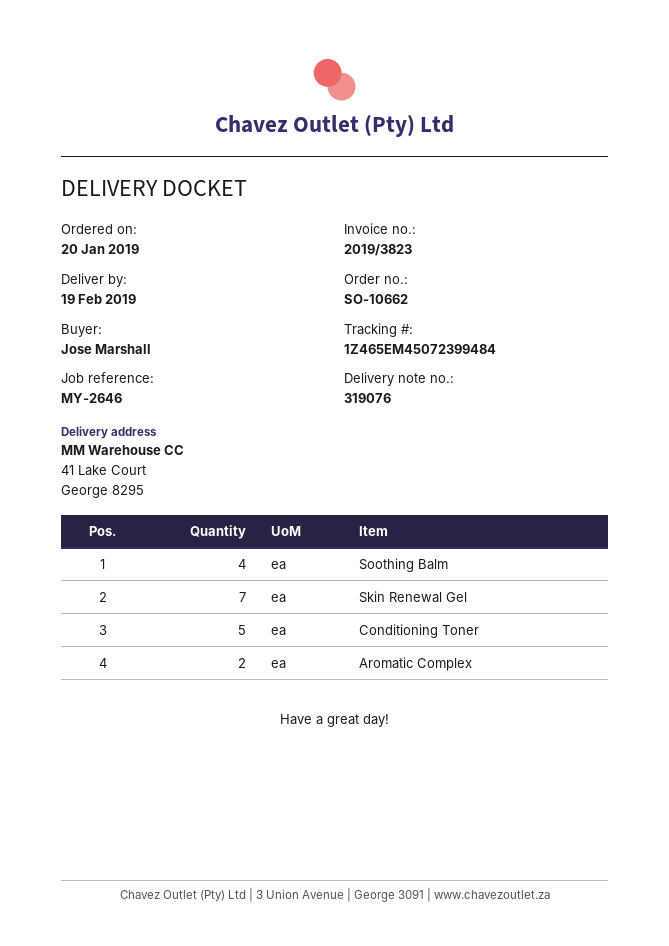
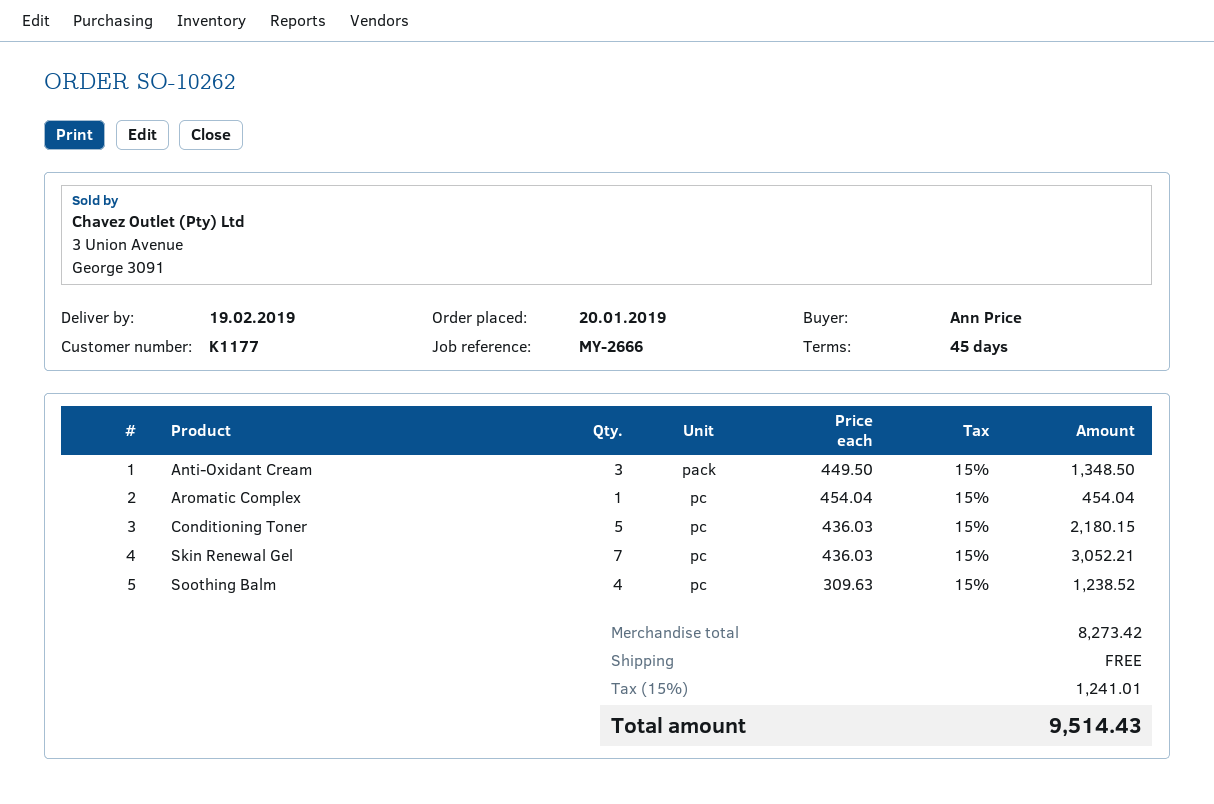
order number: SO-10662 -> SO-10262
reference: MY-2646 -> MY-2666
ordered by: Jose Marshall -> Ann Price
Aromatic Complex: 2 -> 1
Anti-Oxidant Cream: none -> 3

